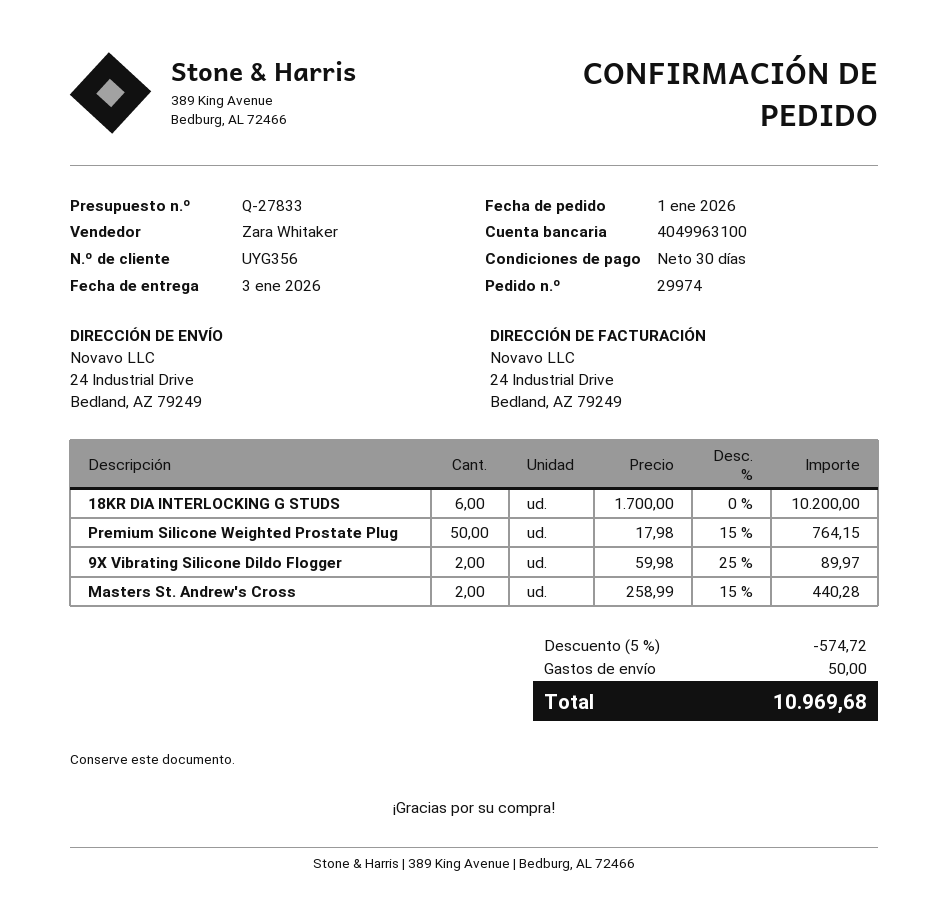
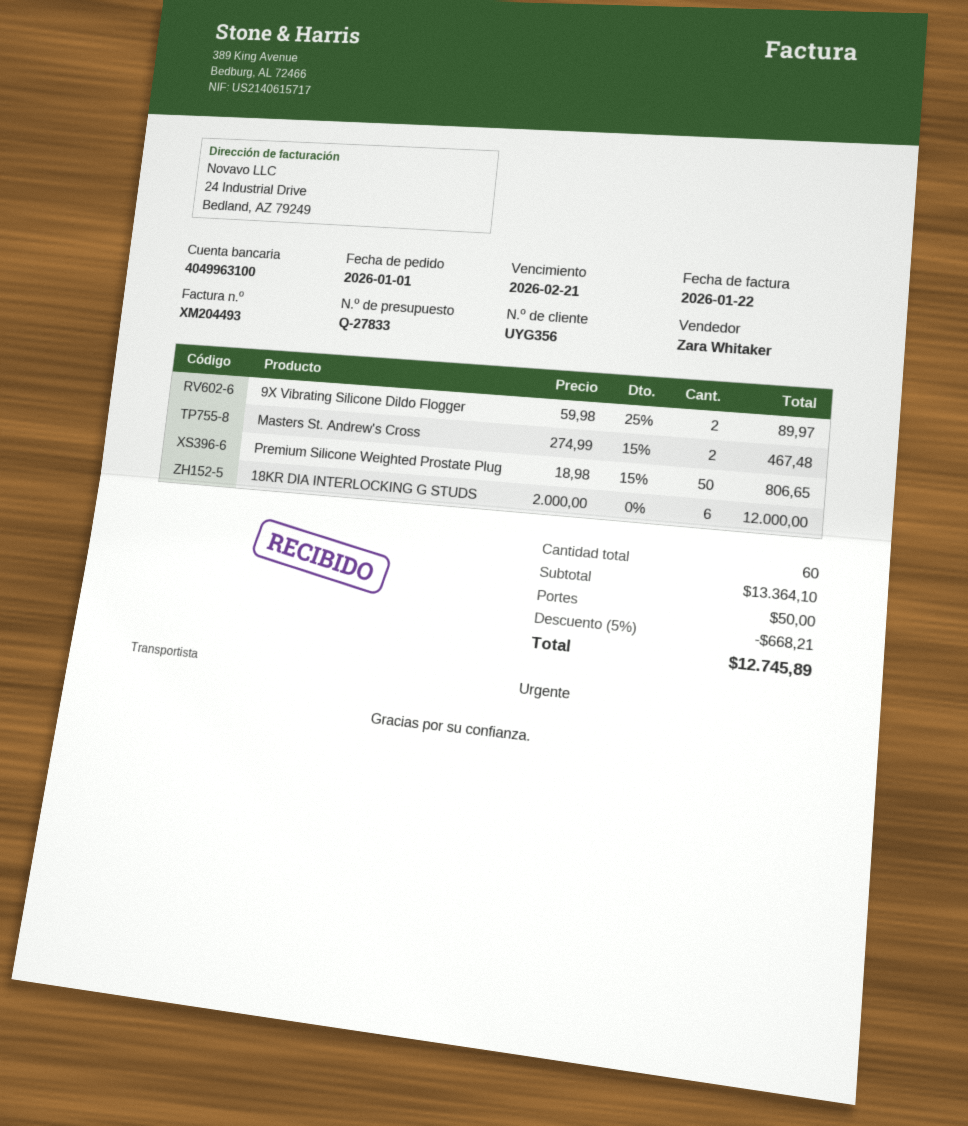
18KR DIA INTERLOCKING G STUDS: 6 x 1700.00 = 10200.00 -> 6 x 2000.00 = 12000.00
Premium Silicone Weighted Prostate Plug: 50 x 17.98 - 15% = 764.15 -> 50 x 18.98 - 15% = 806.65
Masters St. Andrew's Cross: 2 x 258.99 - 15% = 440.28 -> 2 x 274.99 - 15% = 467.48
discount: 5% = 574.72 -> 5% = 668.21
total: 10969.68 -> 12745.89

